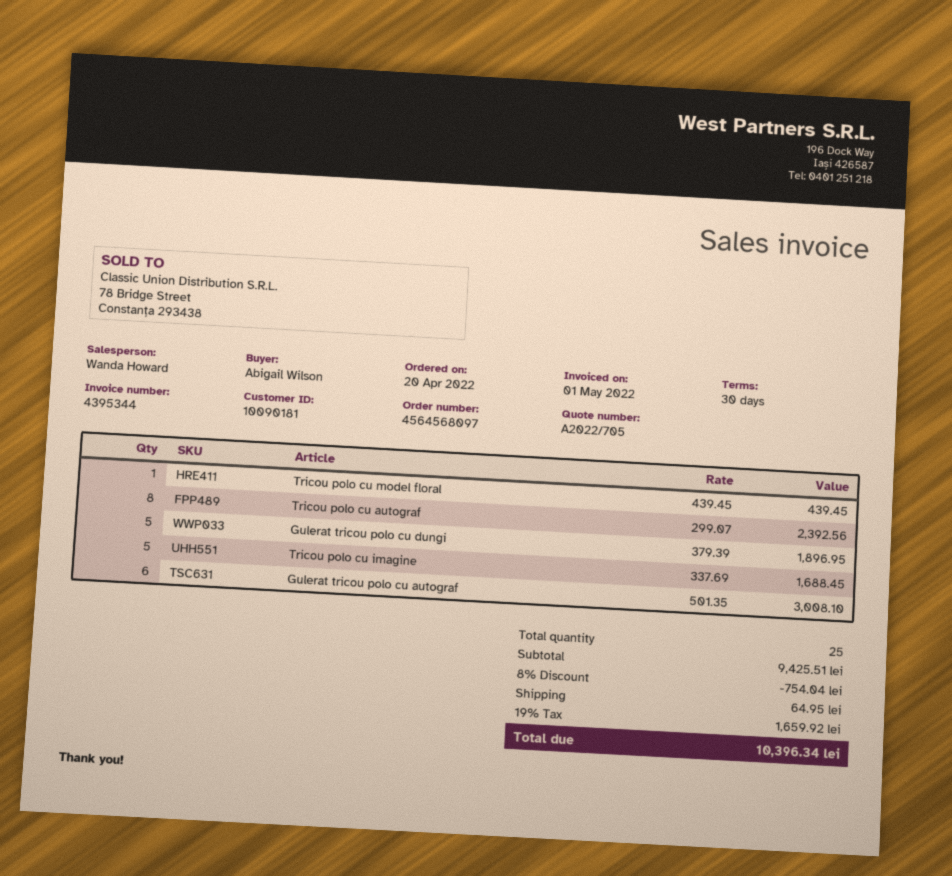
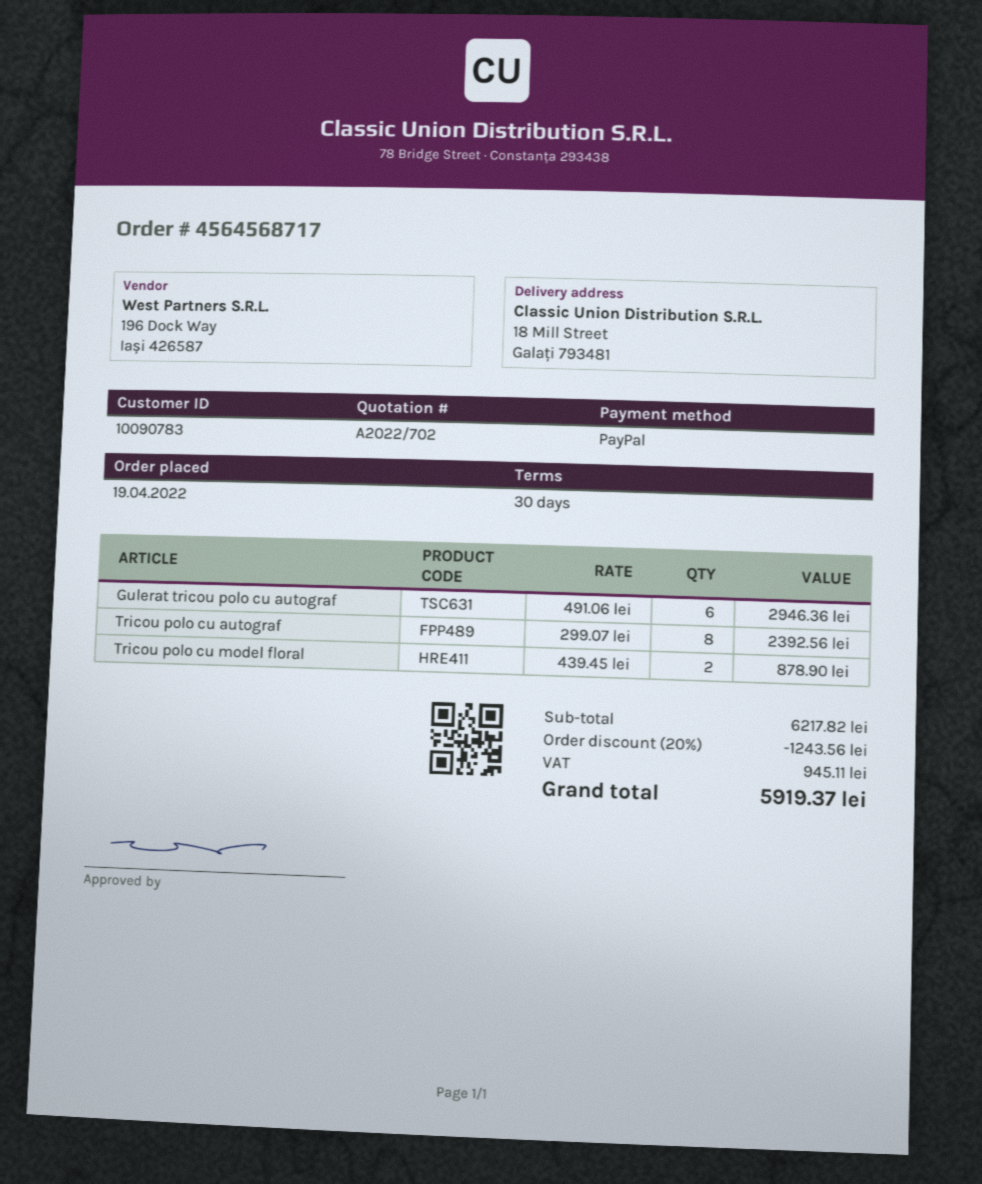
quote number: A2022/705 -> A2022/702
order number: 4564568097 -> 4564568717
order date: 2022-04-20 -> 2022-04-19
customer number: 10090181 -> 10090783
Tricou polo cu model floral: 1 x 439.45 = 439.45 -> 2 x 439.45 = 878.90
Gulerat tricou polo cu dungi: 5 x 379.39 = 1896.95 -> none
Tricou polo cu imagine: 5 x 337.69 = 1688.45 -> none
Gulerat tricou polo cu autograf: 6 x 501.35 = 3008.10 -> 6 x 491.06 = 2946.36
subtotal: 9425.51 -> 6217.82
discount: 8% = 754.04 -> 20% = 1243.56
shipping: 64.95 -> none
tax: 1659.92 -> 945.11
total: 10396.34 -> 5919.37

